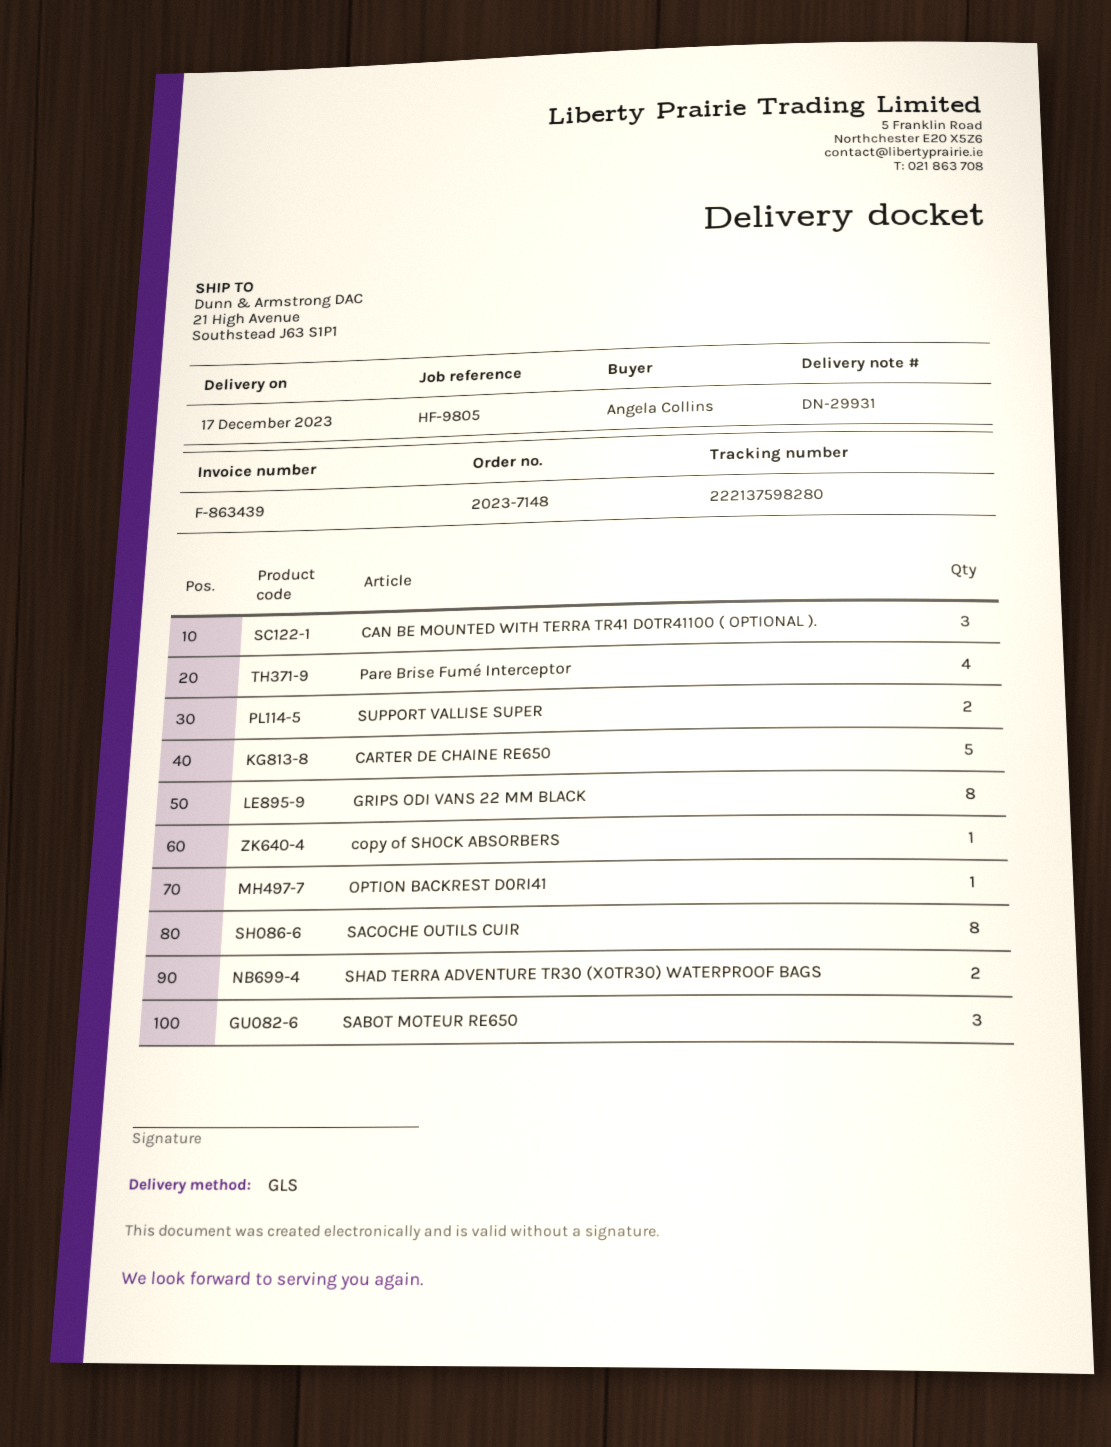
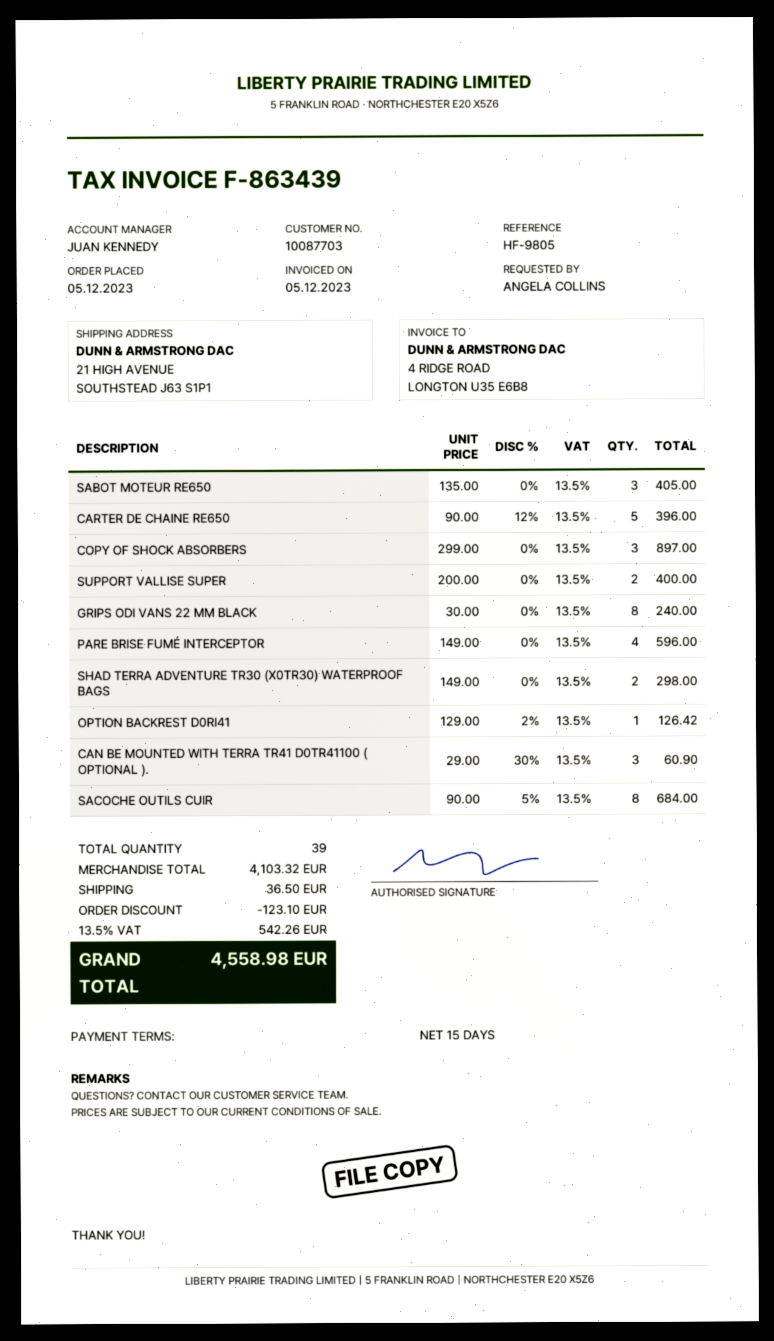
copy of SHOCK ABSORBERS: 1 -> 3

